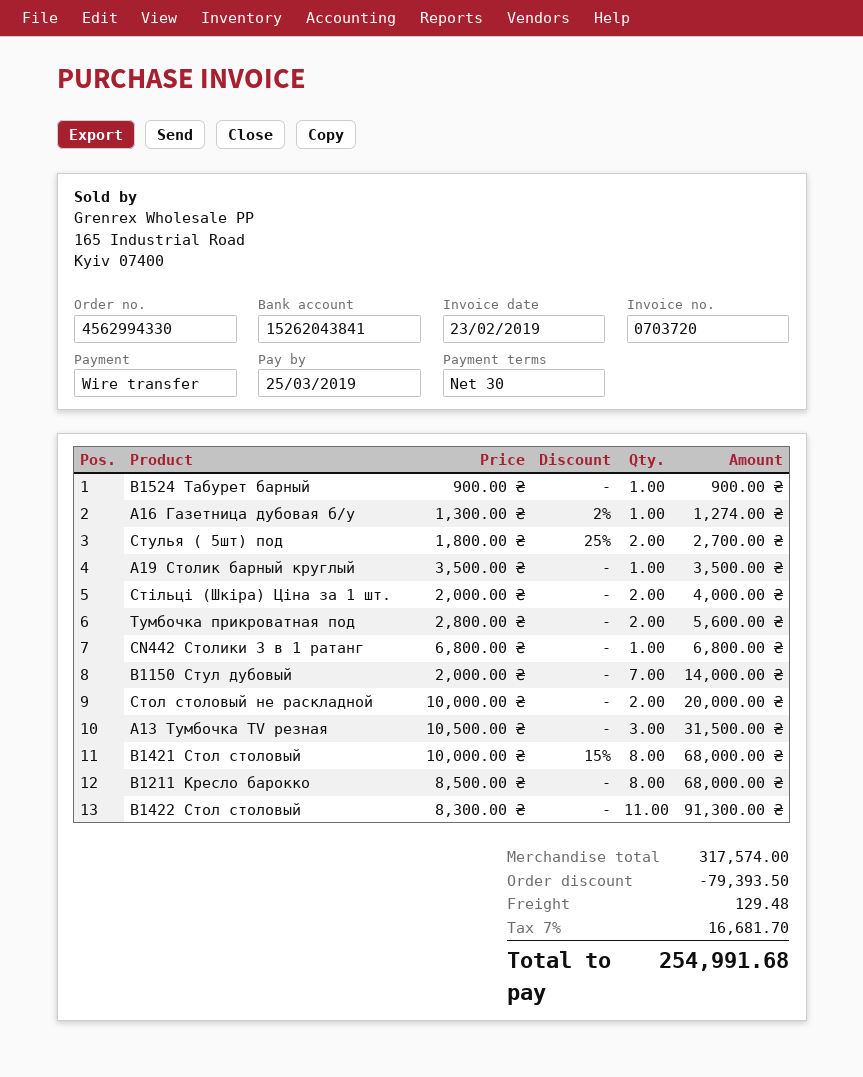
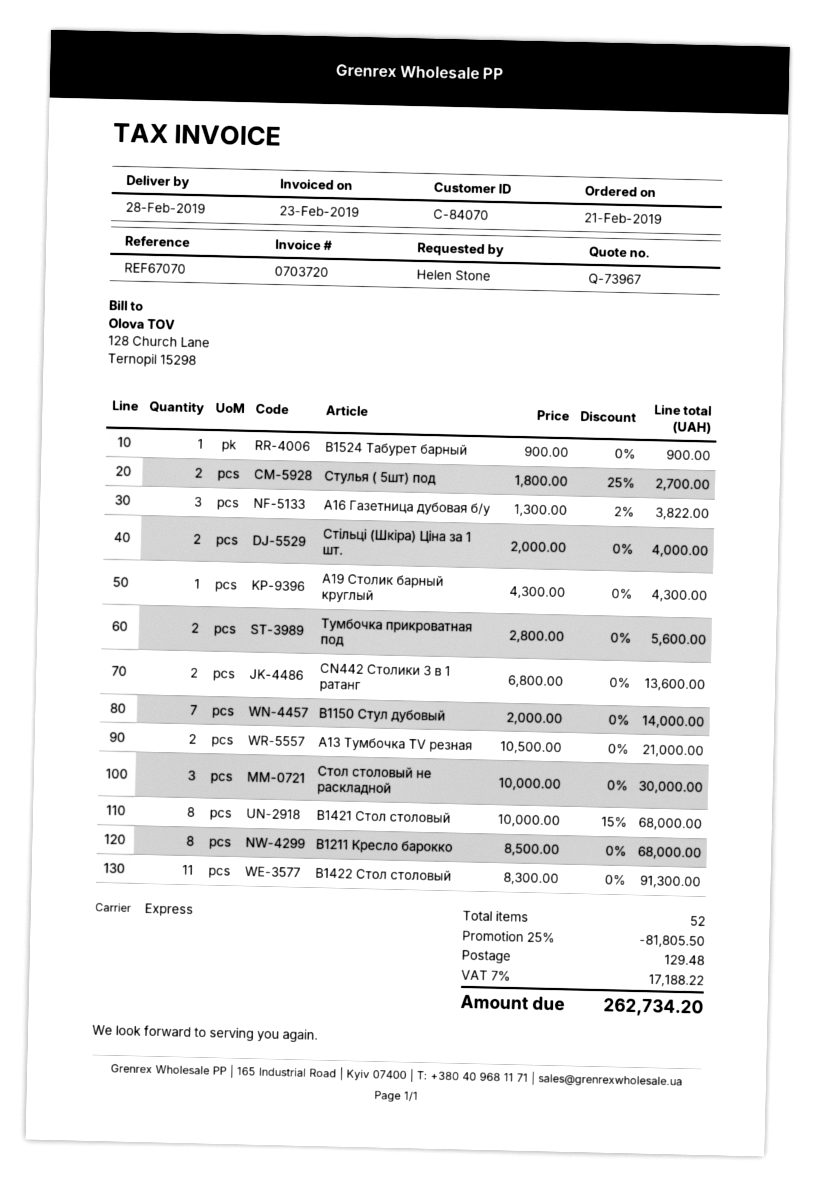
А16 Газетница дубовая б/у: 1 x 1300.00 - 2% = 1274.00 -> 3 x 1300.00 - 2% = 3822.00
А19 Столик барный круглый: 1 x 3500.00 = 3500.00 -> 1 x 4300.00 = 4300.00
CN442 Столики 3 в 1 ратанг: 1 x 6800.00 = 6800.00 -> 2 x 6800.00 = 13600.00
Стол столовый не раскладной: 2 x 10000.00 = 20000.00 -> 3 x 10000.00 = 30000.00
А13 Тумбочка TV резная: 3 x 10500.00 = 31500.00 -> 2 x 10500.00 = 21000.00
discount: 79393.50 -> 81805.50
tax: 7% = 16681.70 -> 7% = 17188.22
total: 254991.68 -> 262734.20

